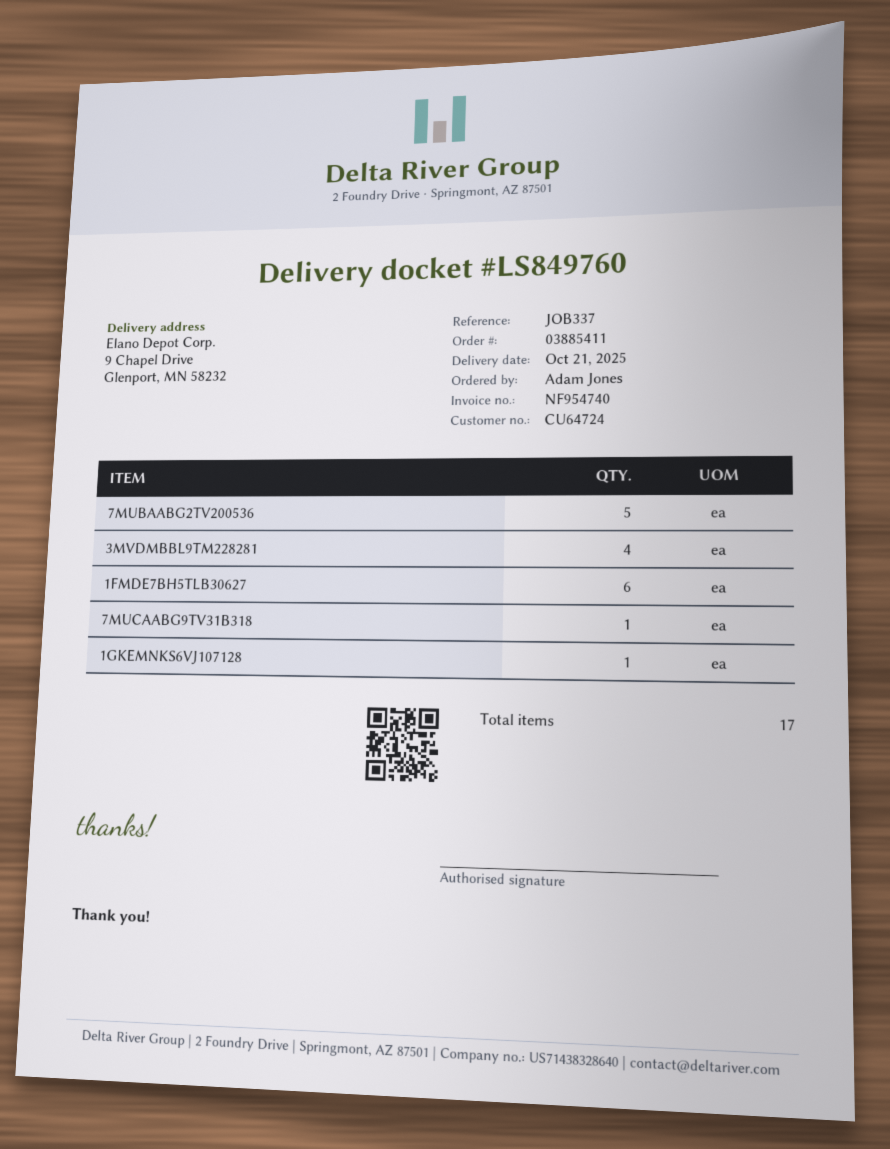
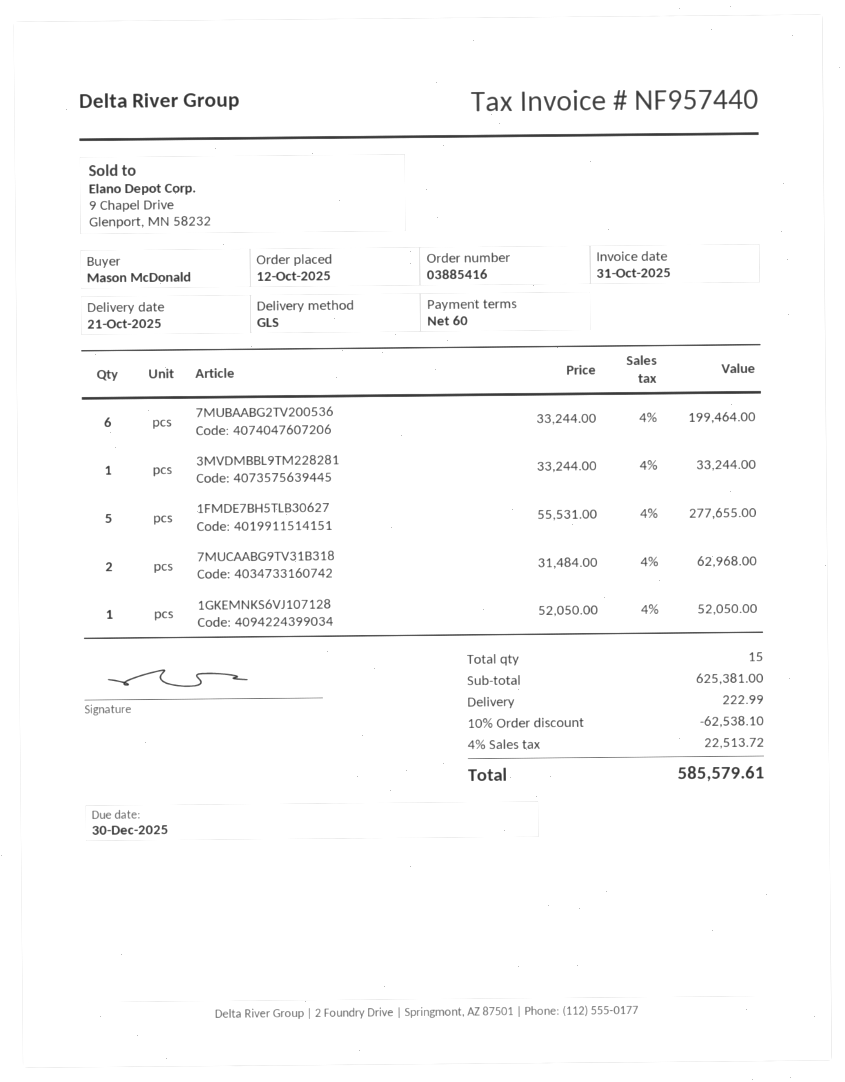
order number: 03885411 -> 03885416
invoice number: NF954740 -> NF957440
ordered by: Adam Jones -> Mason McDonald
7MUBAABG2TV200536: 5 -> 6
3MVDMBBL9TM228281: 4 -> 1
1FMDE7BH5TLB30627: 6 -> 5
7MUCAABG9TV31B318: 1 -> 2
total quantity: 17 -> 15

